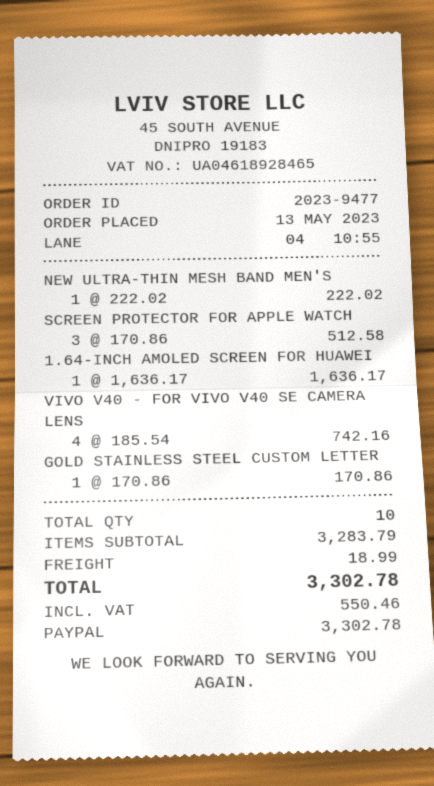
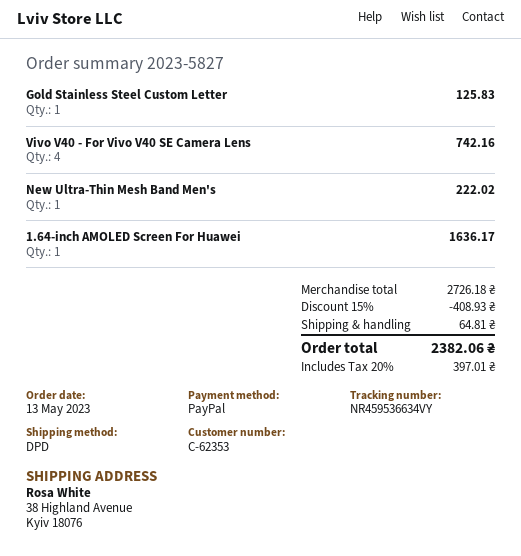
order number: 2023-9477 -> 2023-5827
SCREEN PROTECTOR FOR APPLE WATCH: 3 for 512.58 -> none
GOLD STAINLESS STEEL CUSTOM LETTER: 1 for 170.86 -> 1 for 125.83
subtotal: 3283.79 -> 2726.18
discount: none -> 15% = 408.93
shipping: 18.99 -> 64.81
tax: 550.46 -> 397.01
total: 3302.78 -> 2382.06

